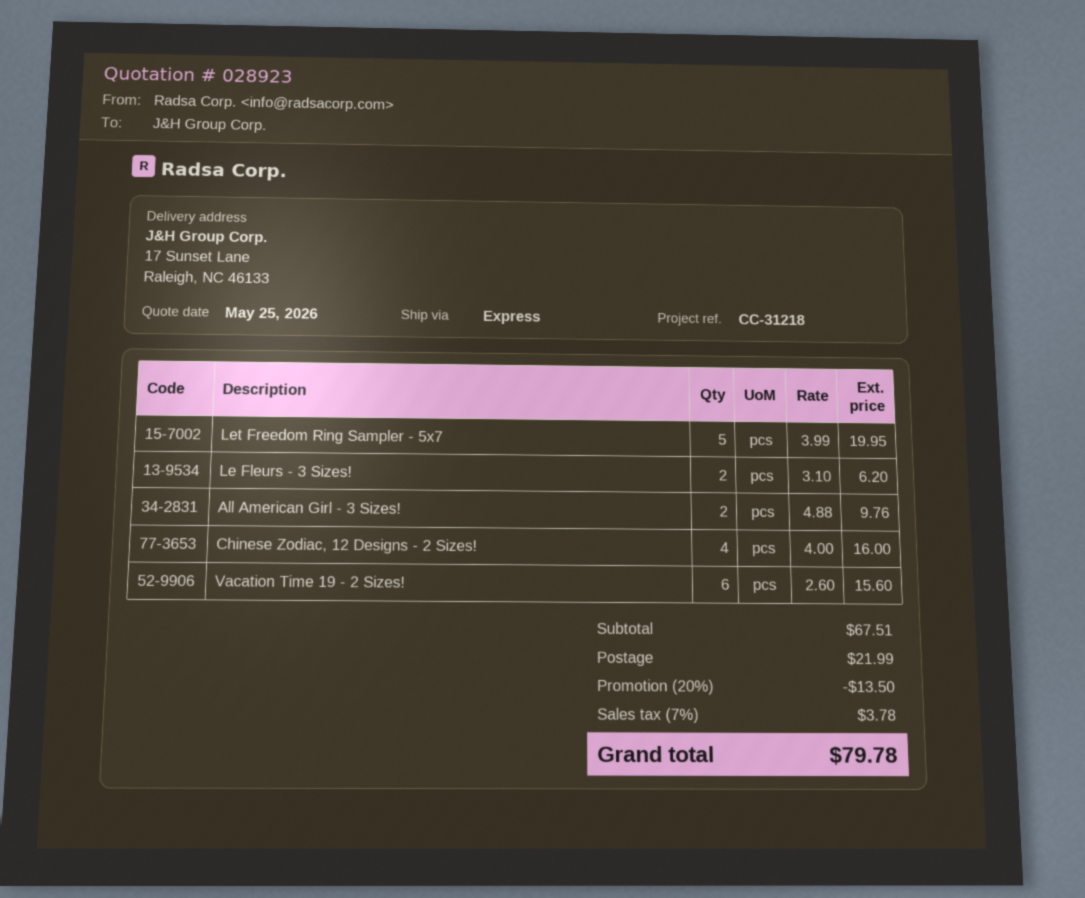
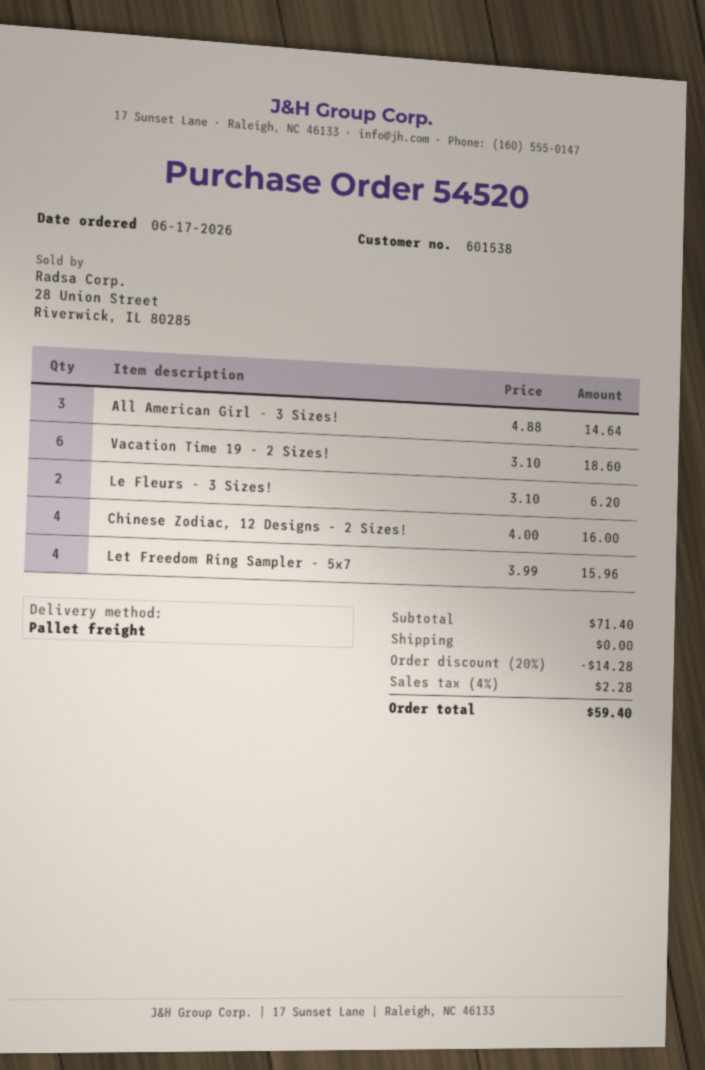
shipping method: express -> pallet freight
Let Freedom Ring Sampler - 5x7: 5 x 3.99 = 19.95 -> 4 x 3.99 = 15.96
All American Girl - 3 Sizes!: 2 x 4.88 = 9.76 -> 3 x 4.88 = 14.64
Vacation Time 19 - 2 Sizes!: 6 x 2.60 = 15.60 -> 6 x 3.10 = 18.60
subtotal: 67.51 -> 71.40
discount: 20% = 13.50 -> 20% = 14.28
shipping: 21.99 -> 0.00
tax: 7% = 3.78 -> 4% = 2.28
total: 79.78 -> 59.40

